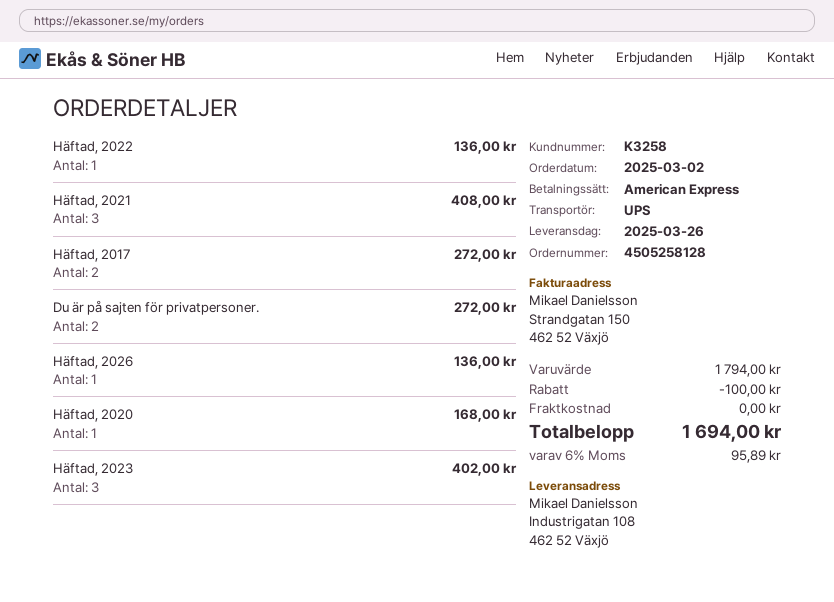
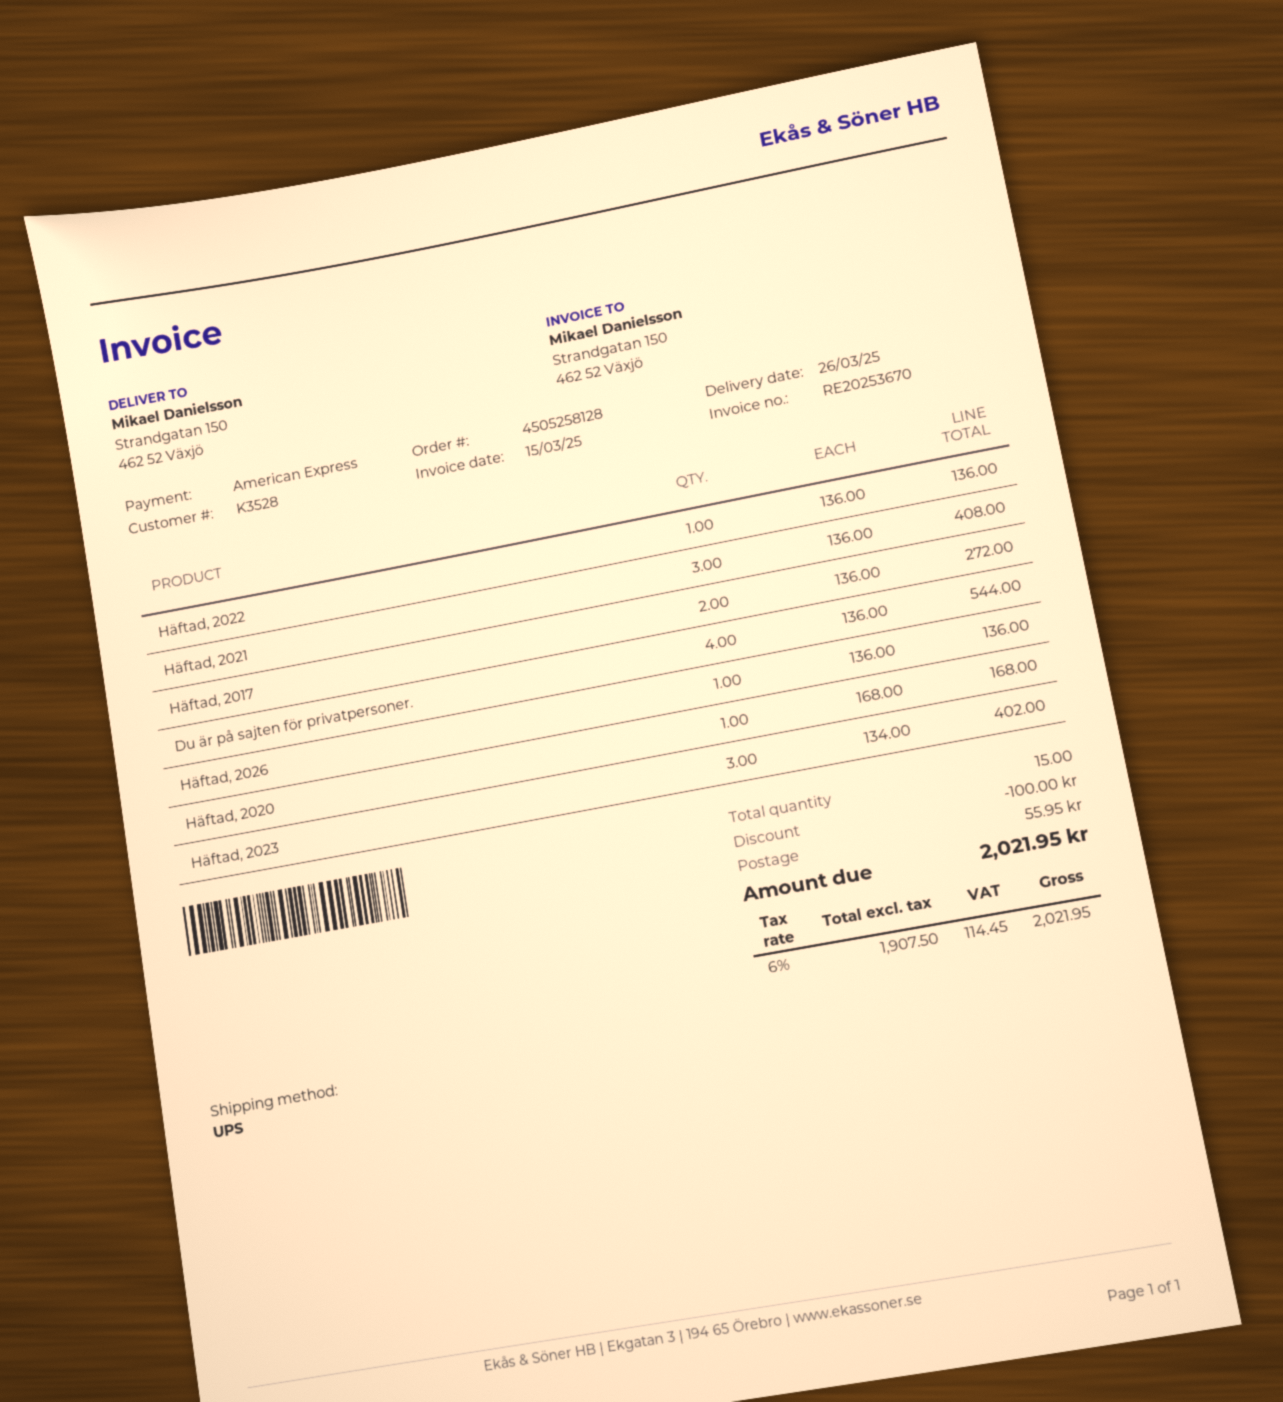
customer number: K3258 -> K3528
ship to: Industrigatan 108, 462 52 Växjö -> Strandgatan 150, 462 52 Växjö
Du är på sajten för privatpersoner.: 2 for 272.00 -> 4 for 544.00
shipping: 0.00 -> 55.95
tax: 6% = 95.89 -> 6% = 114.45
total: 1694.00 -> 2021.95

